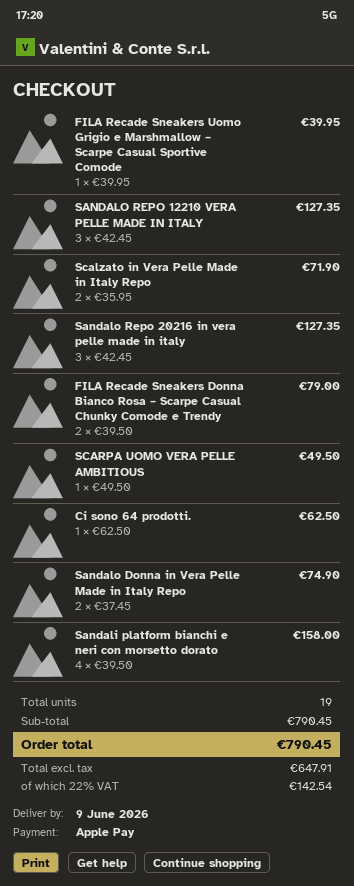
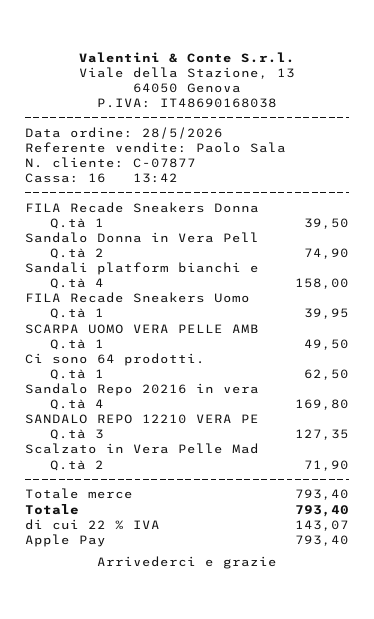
Sandalo Repo 20216 in vera pelle made in italy: 3 for 127.35 -> 4 for 169.80
FILA Recade Sneakers Donna Bianco Rosa – Scarpe Casual Chunky Comode e Trendy: 2 for 79.00 -> 1 for 39.50
subtotal: 790.45 -> 793.40
tax: 22% = 142.54 -> 22% = 143.07
total: 790.45 -> 793.40

